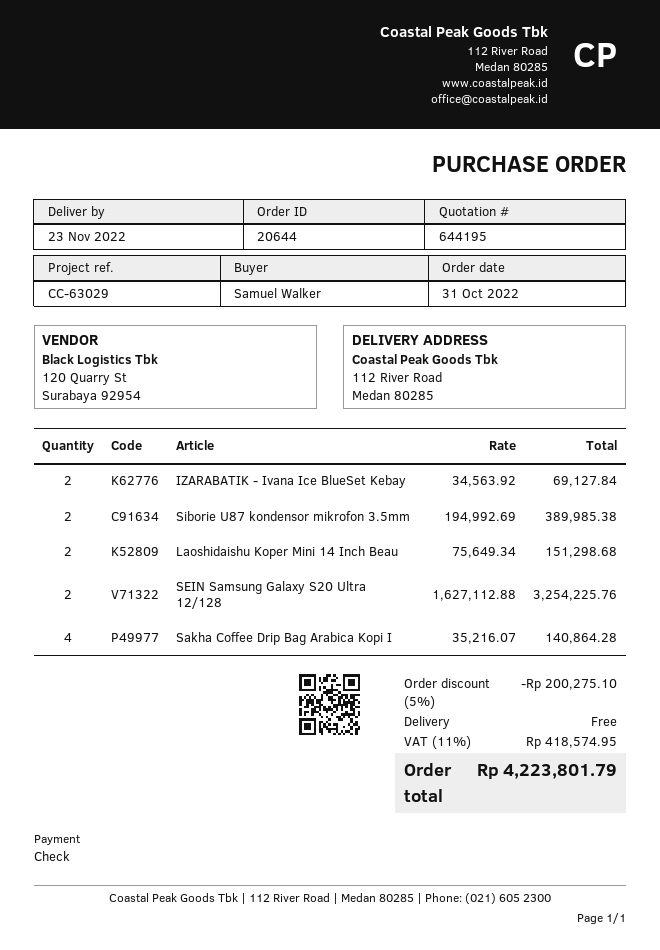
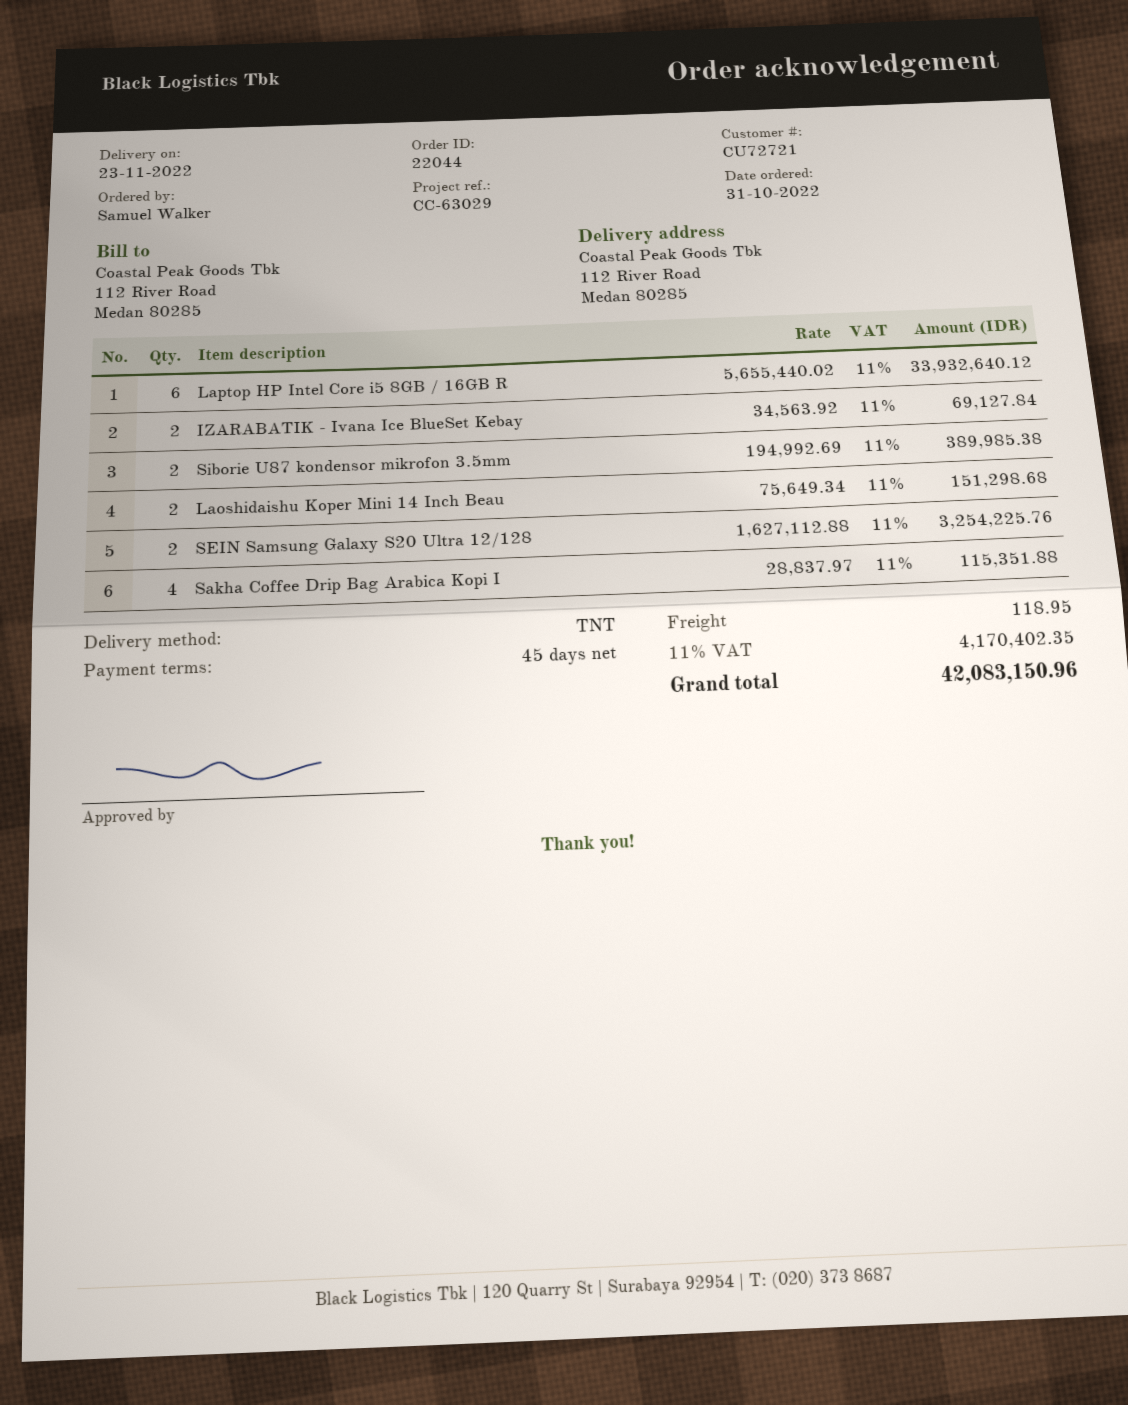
order number: 20644 -> 22044
Sakha Coffee Drip Bag Arabica Kopi I: 4 x 35216.07 = 140864.28 -> 4 x 28837.97 = 115351.88
Laptop HP Intel Core i5 8GB / 16GB R: none -> 6 x 5655440.02 = 33932640.12
discount: 5% = 200275.10 -> none
shipping: 0.00 -> 118.95
tax: 11% = 418574.95 -> 11% = 4170402.35
total: 4223801.79 -> 42083150.96

